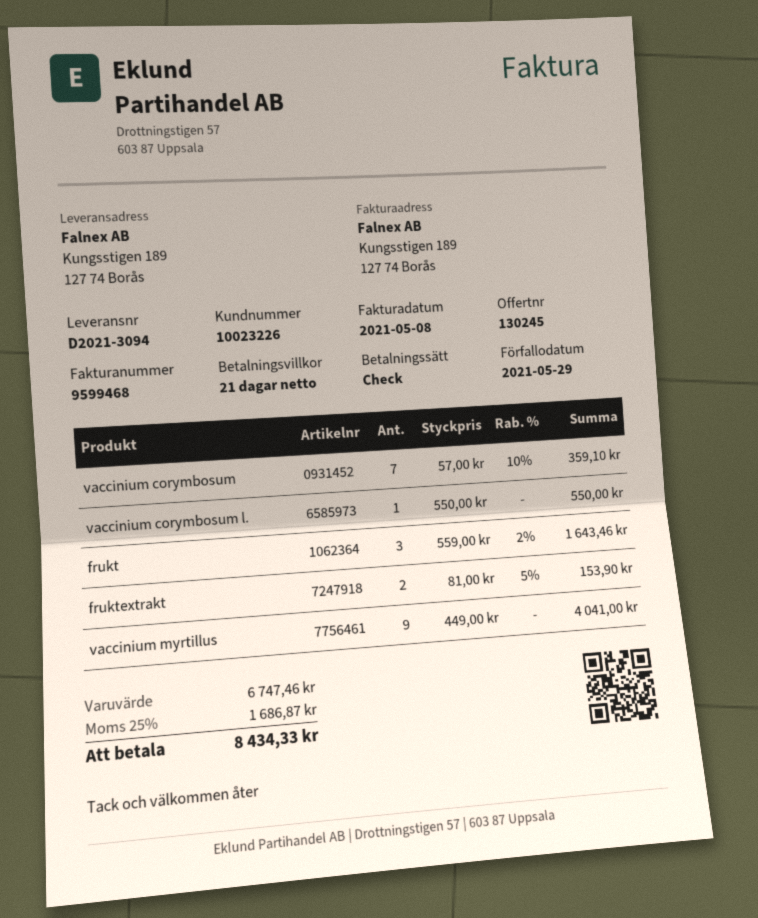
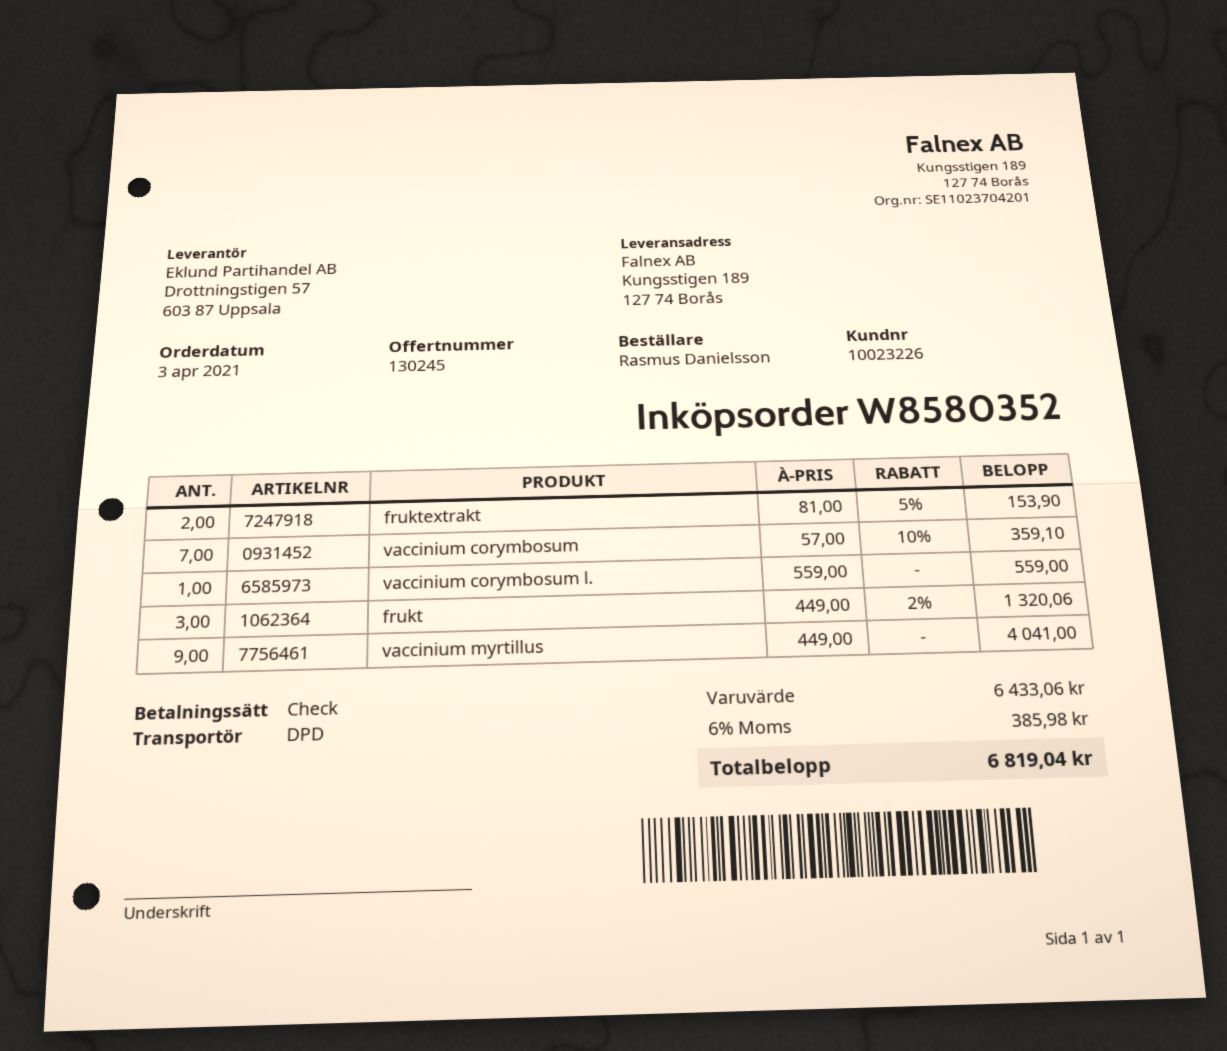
vaccinium corymbosum l.: 1 x 550.00 = 550.00 -> 1 x 559.00 = 559.00
frukt: 3 x 559.00 - 2% = 1643.46 -> 3 x 449.00 - 2% = 1320.06
subtotal: 6747.46 -> 6433.06
tax: 25% = 1686.87 -> 6% = 385.98
total: 8434.33 -> 6819.04

